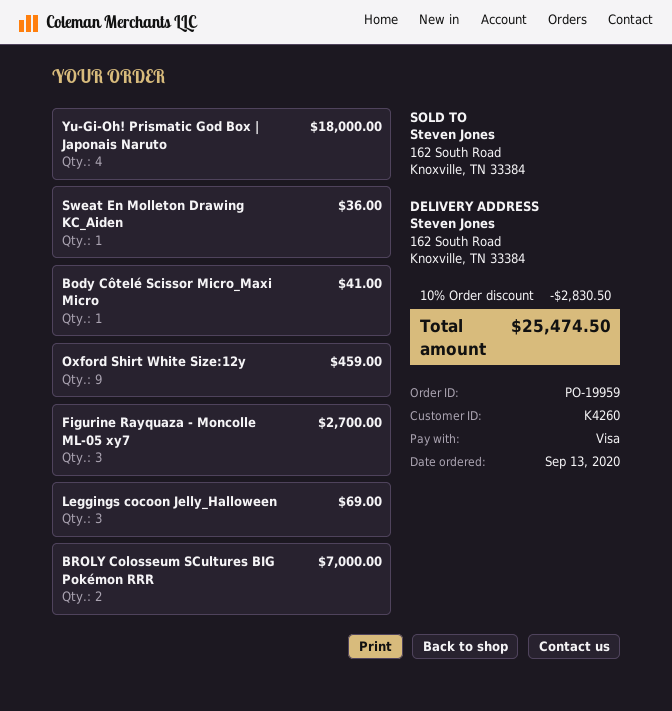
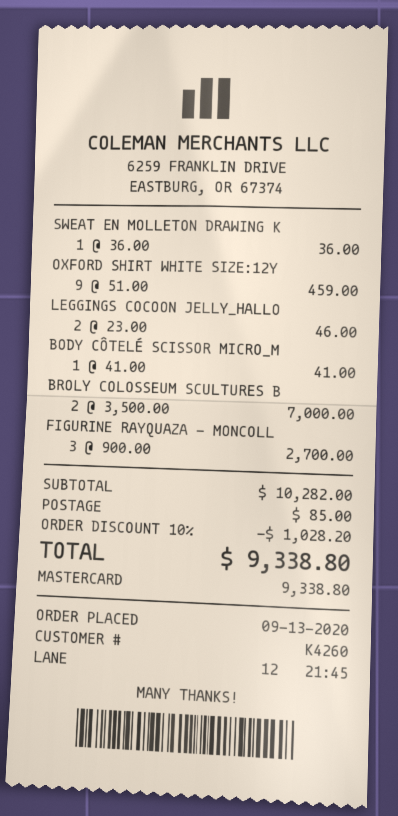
payment method: Visa -> Mastercard
Yu-Gi-Oh! Prismatic God Box | Japonais Naruto: 4 for 18000.00 -> none
Leggings cocoon Jelly_Halloween: 3 for 69.00 -> 2 for 46.00
discount: 10% = 2830.50 -> 10% = 1028.20
shipping: none -> 85.00
total: 25474.50 -> 9338.80

